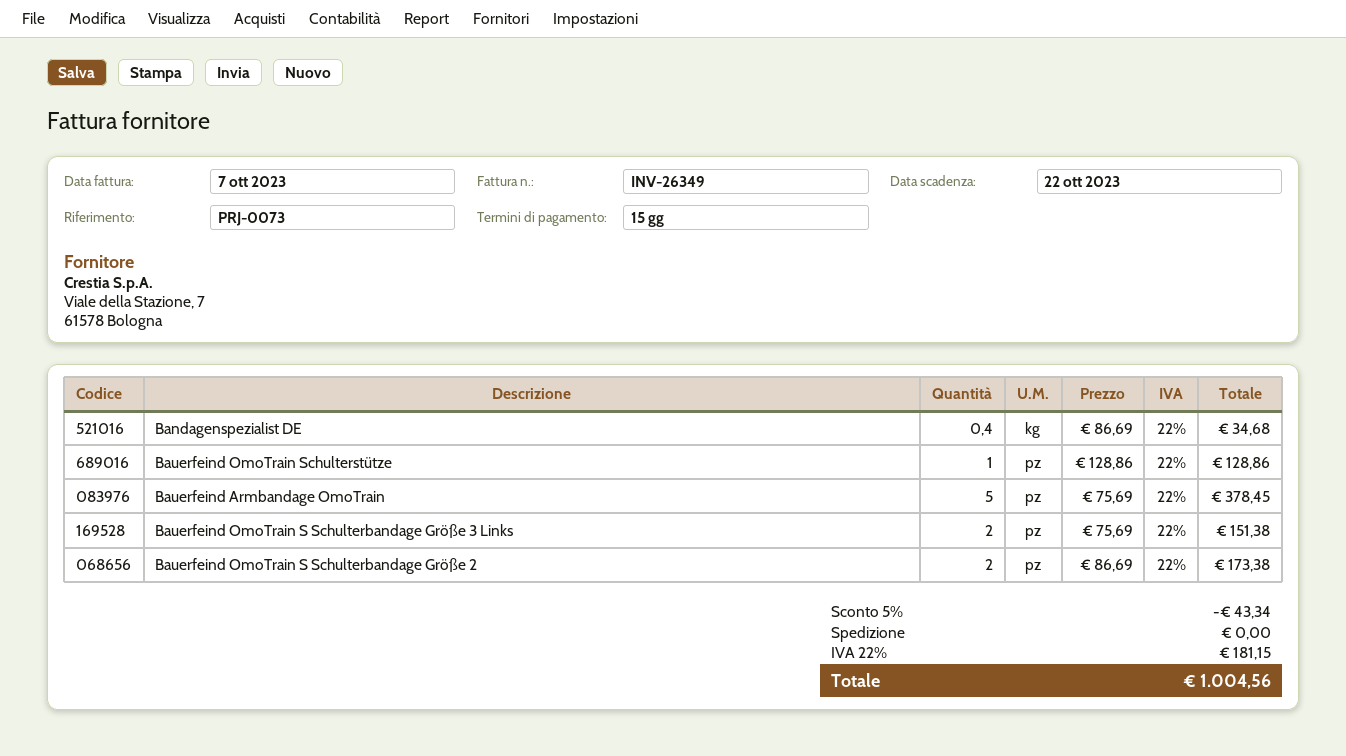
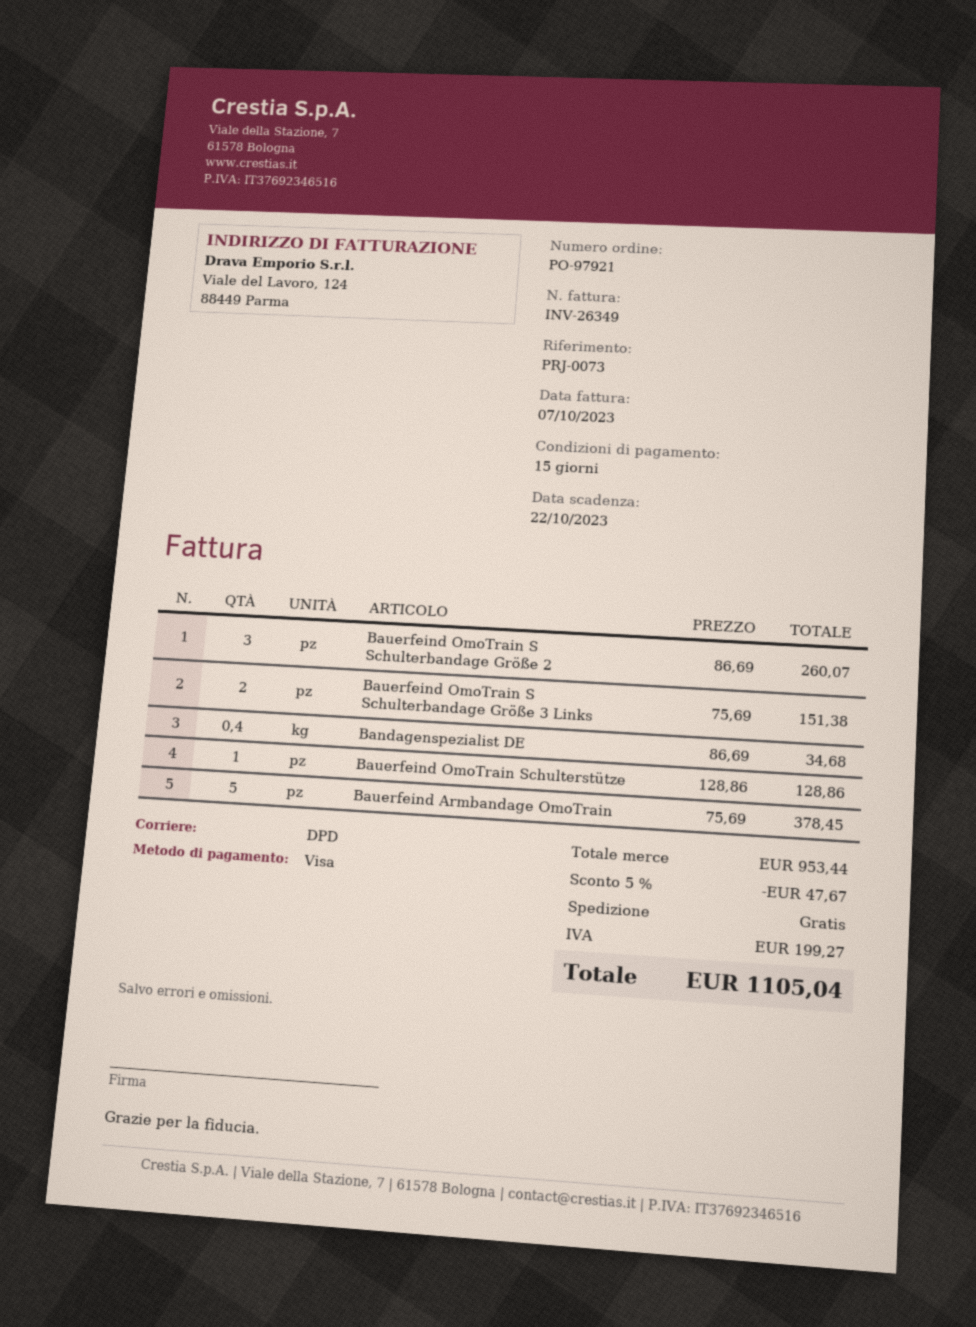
Bauerfeind OmoTrain S Schulterbandage Größe 2: 2 x 86.69 = 173.38 -> 3 x 86.69 = 260.07
discount: 5% = 43.34 -> 5% = 47.67
tax: 181.15 -> 199.27
total: 1004.56 -> 1105.04

